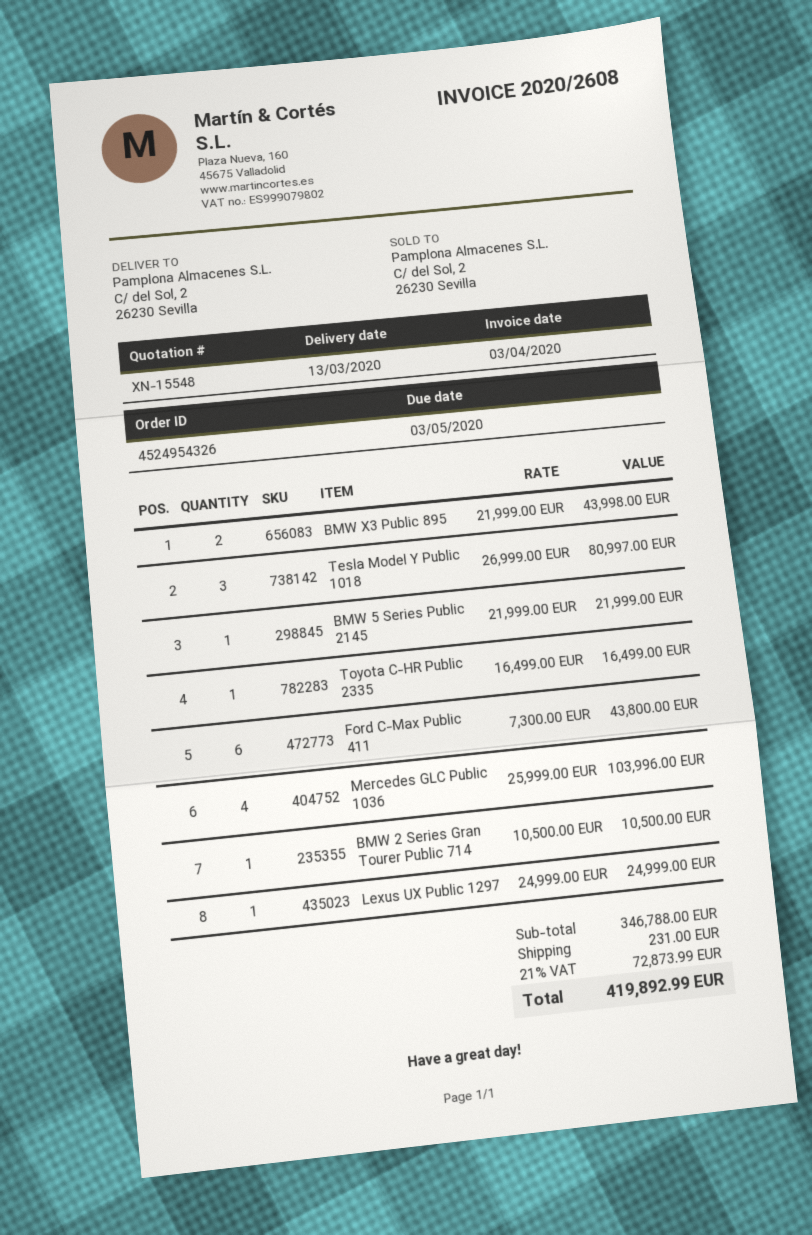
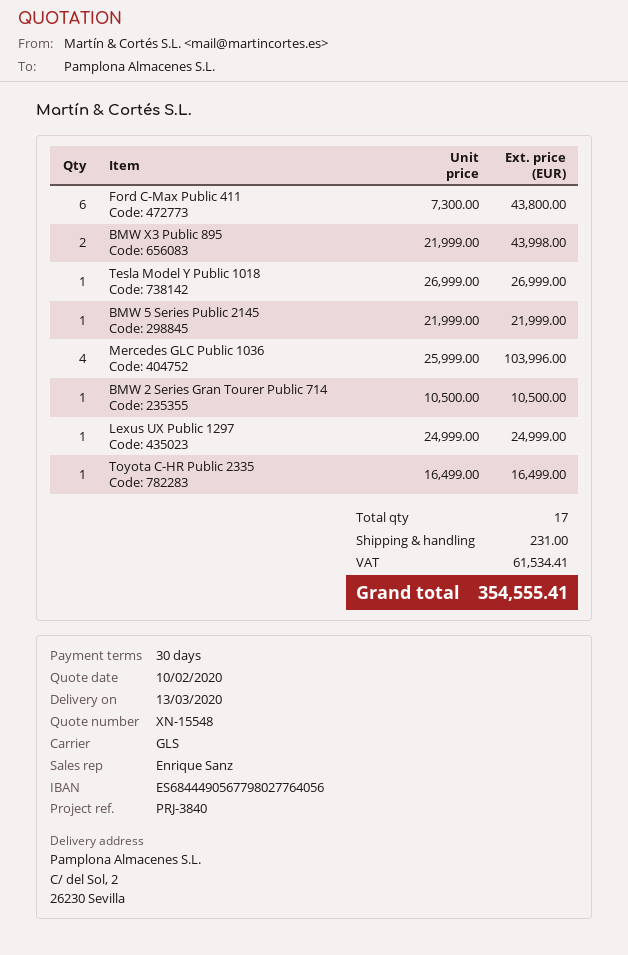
Tesla Model Y Public 1018: 3 x 26999.00 = 80997.00 -> 1 x 26999.00 = 26999.00
tax: 72873.99 -> 61534.41
total: 419892.99 -> 354555.41

